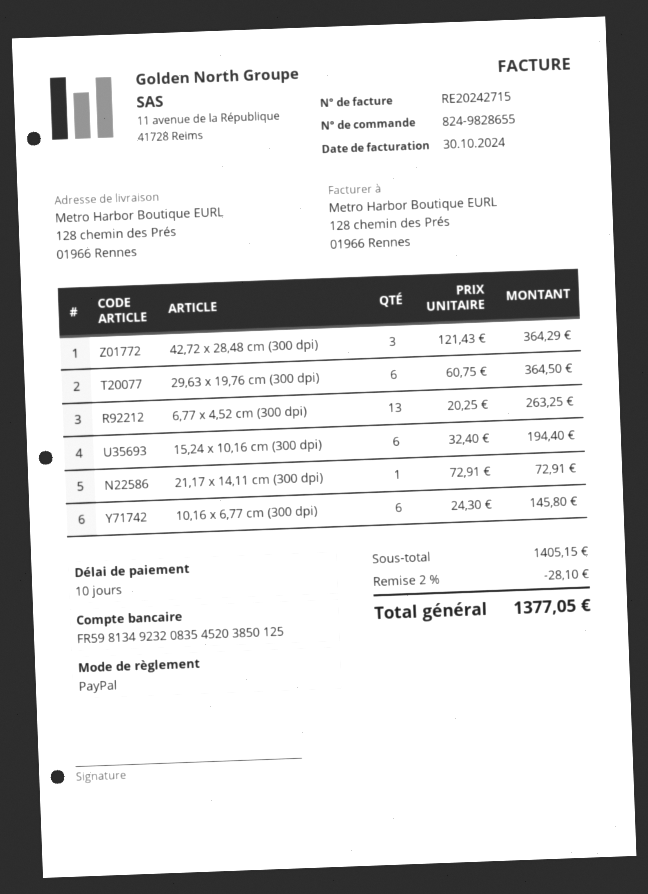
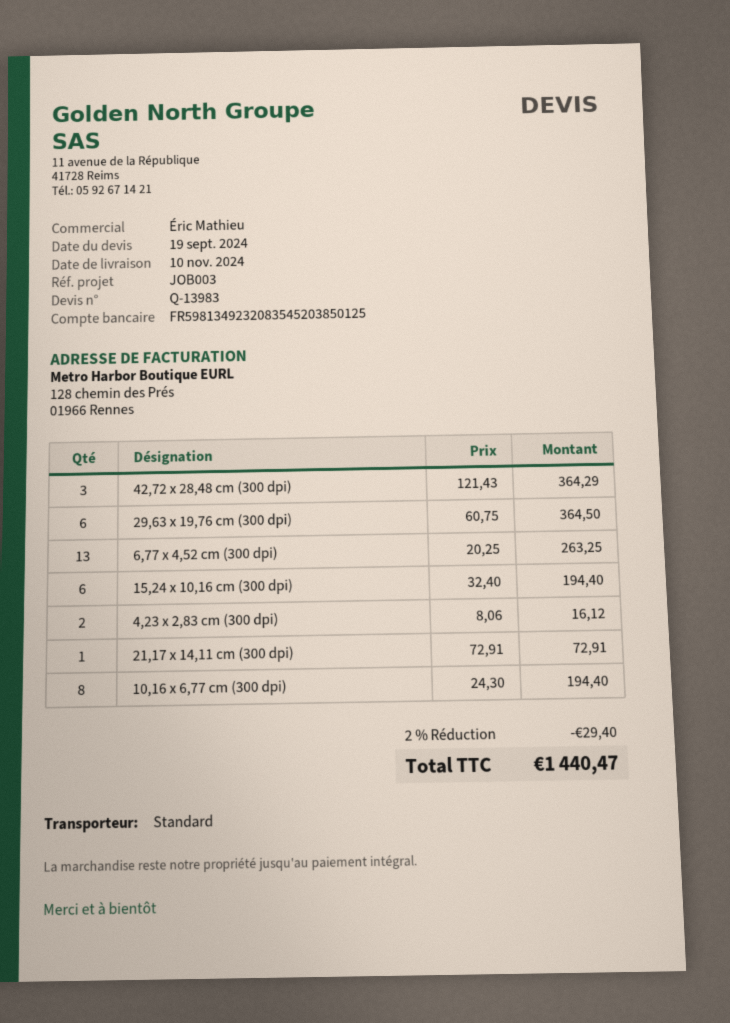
10,16 x 6,77 cm (300 dpi): 6 x 24.30 = 145.80 -> 8 x 24.30 = 194.40
4,23 x 2,83 cm (300 dpi): none -> 2 x 8.06 = 16.12
discount: 2% = 28.10 -> 2% = 29.40
total: 1377.05 -> 1440.47

